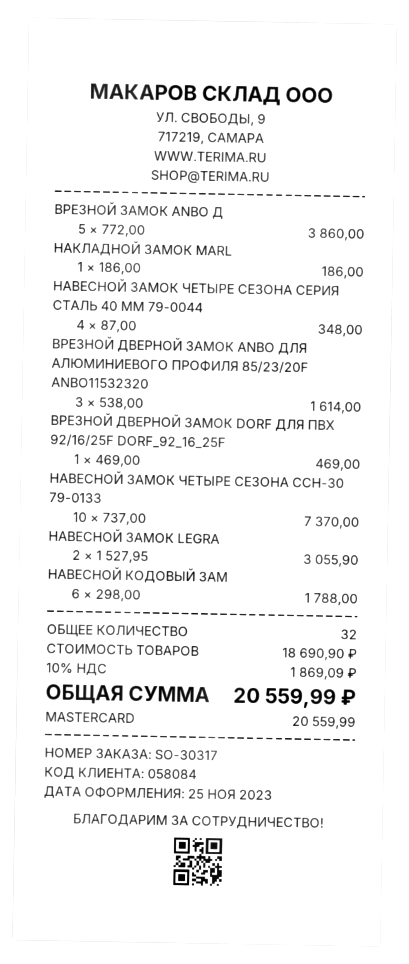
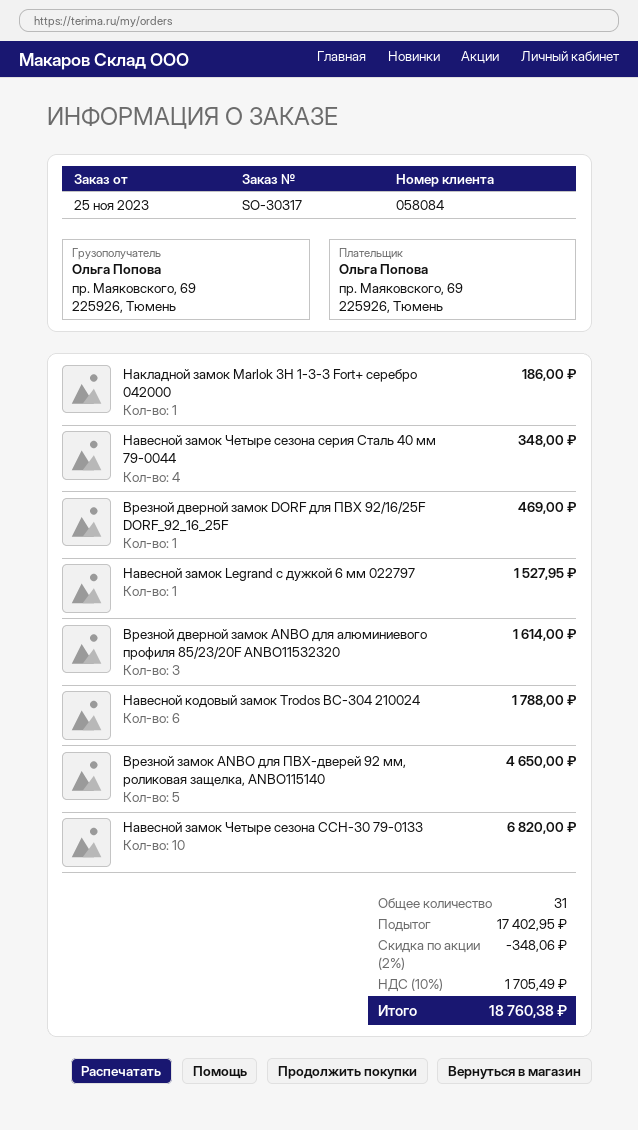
ВРЕЗНОЙ ЗАМОК ANBO Д: 5 for 3860.00 -> 5 for 4650.00
НАВЕСНОЙ ЗАМОК ЧЕТЫРЕ СЕЗОНА ССН-30 79-0133: 10 for 7370.00 -> 10 for 6820.00
НАВЕСНОЙ ЗАМОК LEGRA: 2 for 3055.90 -> 1 for 1527.95
total quantity: 32 -> 31
subtotal: 18690.90 -> 17402.95
discount: none -> 2% = 348.06
tax: 10% = 1869.09 -> 10% = 1705.49
total: 20559.99 -> 18760.38

